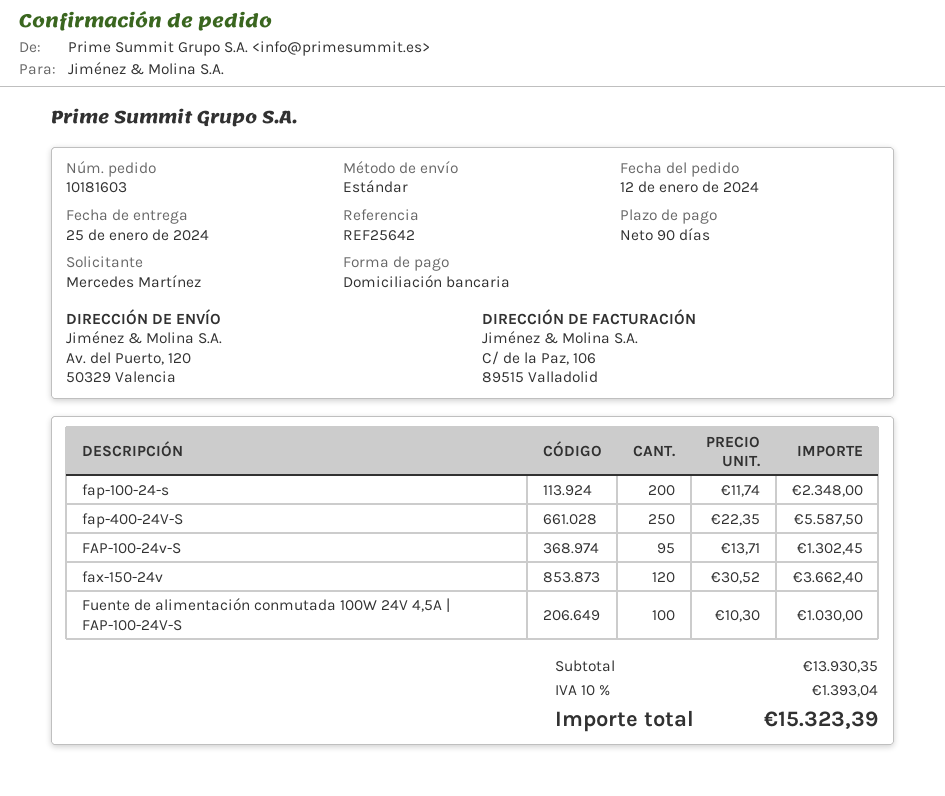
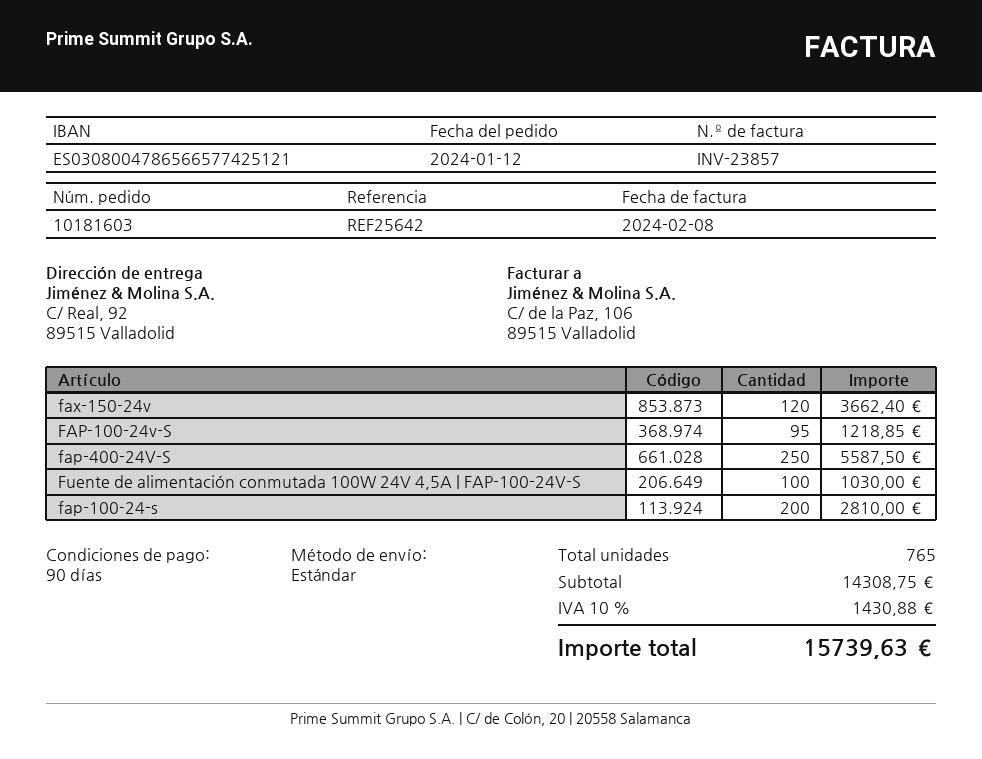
ship to: Av. del Puerto, 120, 50329 Valencia -> C/ Real, 92, 89515 Valladolid
fap-100-24-s: 200 for 2348.00 -> 200 for 2810.00
FAP-100-24v-S: 95 for 1302.45 -> 95 for 1218.85
subtotal: 13930.35 -> 14308.75
tax: 10% = 1393.04 -> 10% = 1430.88
total: 15323.39 -> 15739.63

